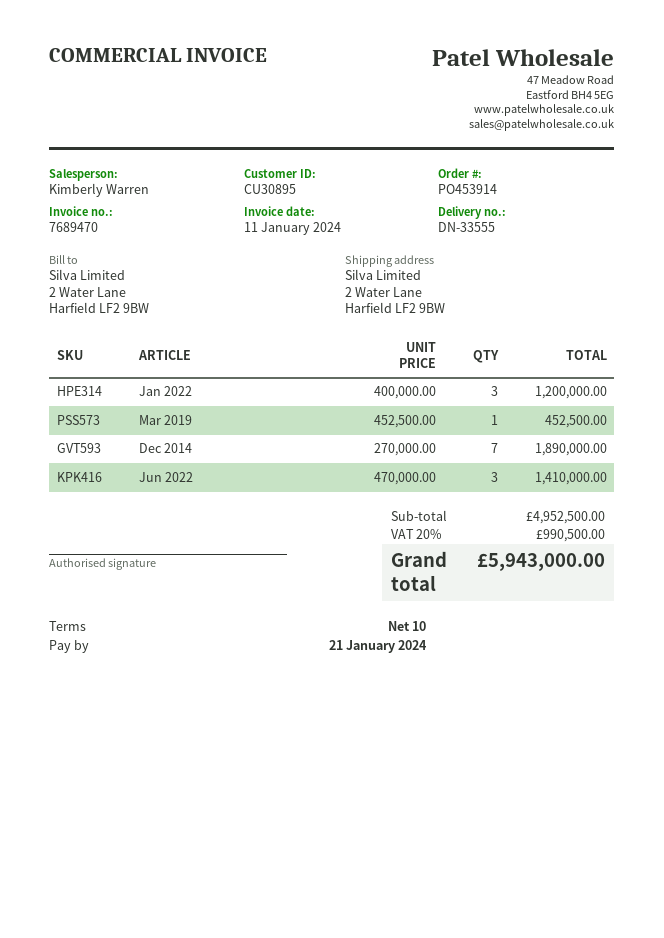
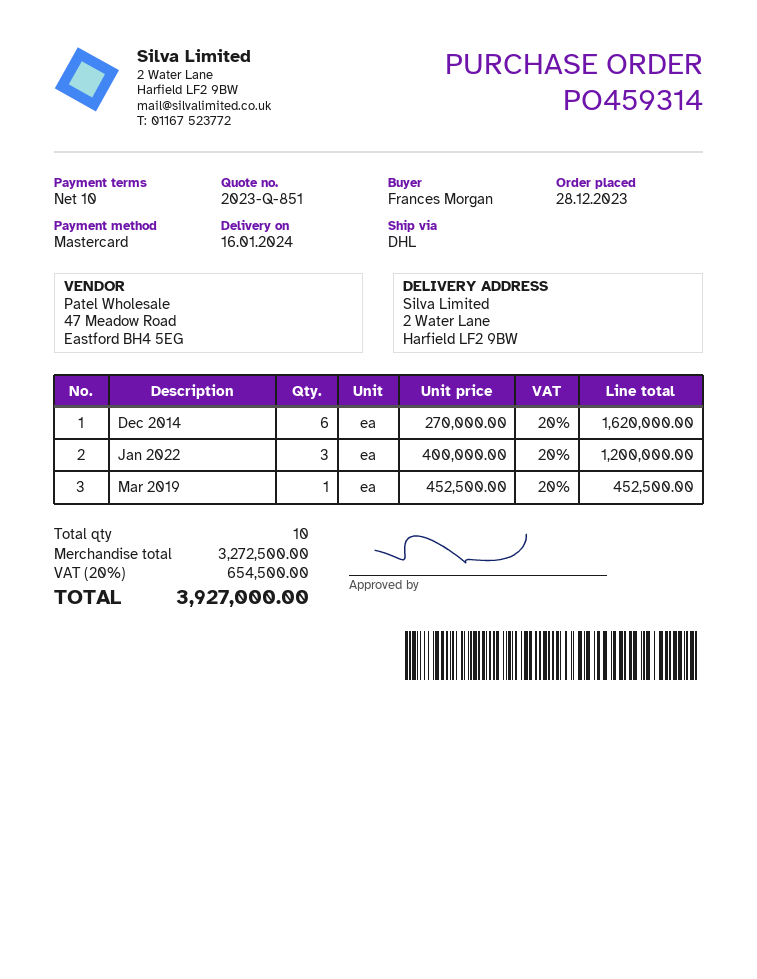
order number: PO453914 -> PO459314
Dec 2014: 7 x 270000.00 = 1890000.00 -> 6 x 270000.00 = 1620000.00
Jun 2022: 3 x 470000.00 = 1410000.00 -> none
subtotal: 4952500.00 -> 3272500.00
tax: 20% = 990500.00 -> 20% = 654500.00
total: 5943000.00 -> 3927000.00

